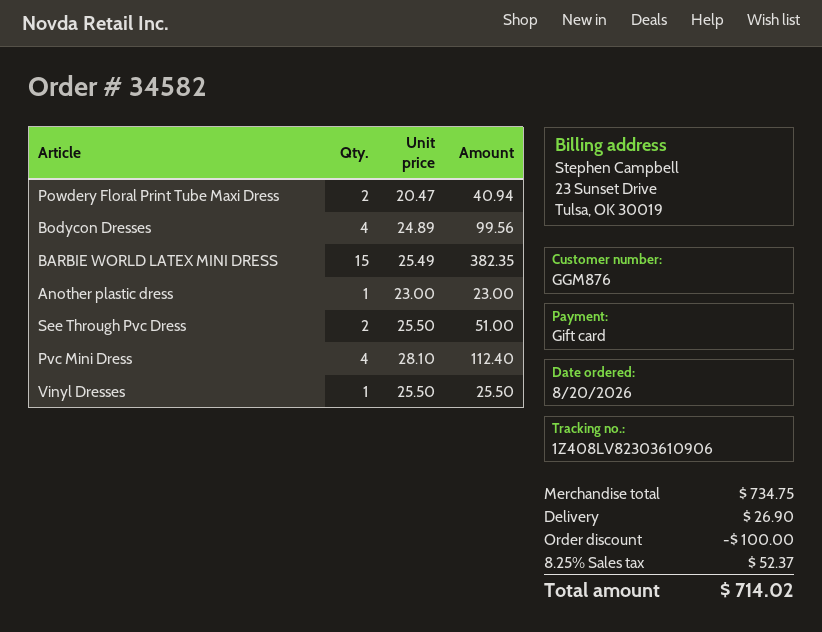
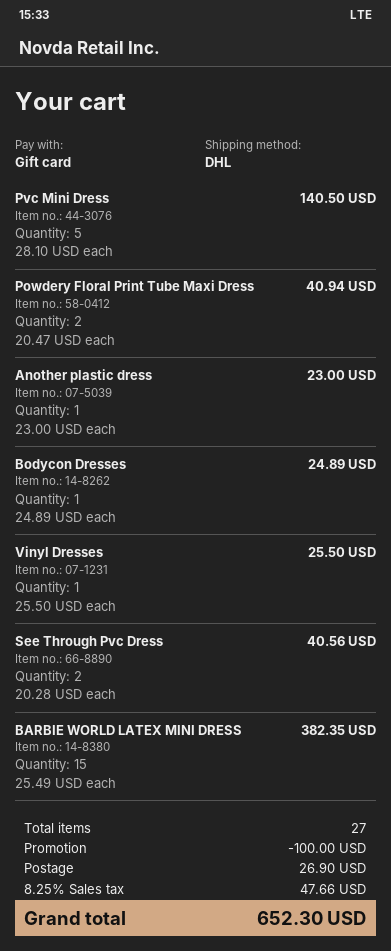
Bodycon Dresses: 4 x 24.89 = 99.56 -> 1 x 24.89 = 24.89
See Through Pvc Dress: 2 x 25.50 = 51.00 -> 2 x 20.28 = 40.56
Pvc Mini Dress: 4 x 28.10 = 112.40 -> 5 x 28.10 = 140.50
tax: 8.25% = 52.37 -> 8.25% = 47.66
total: 714.02 -> 652.30

